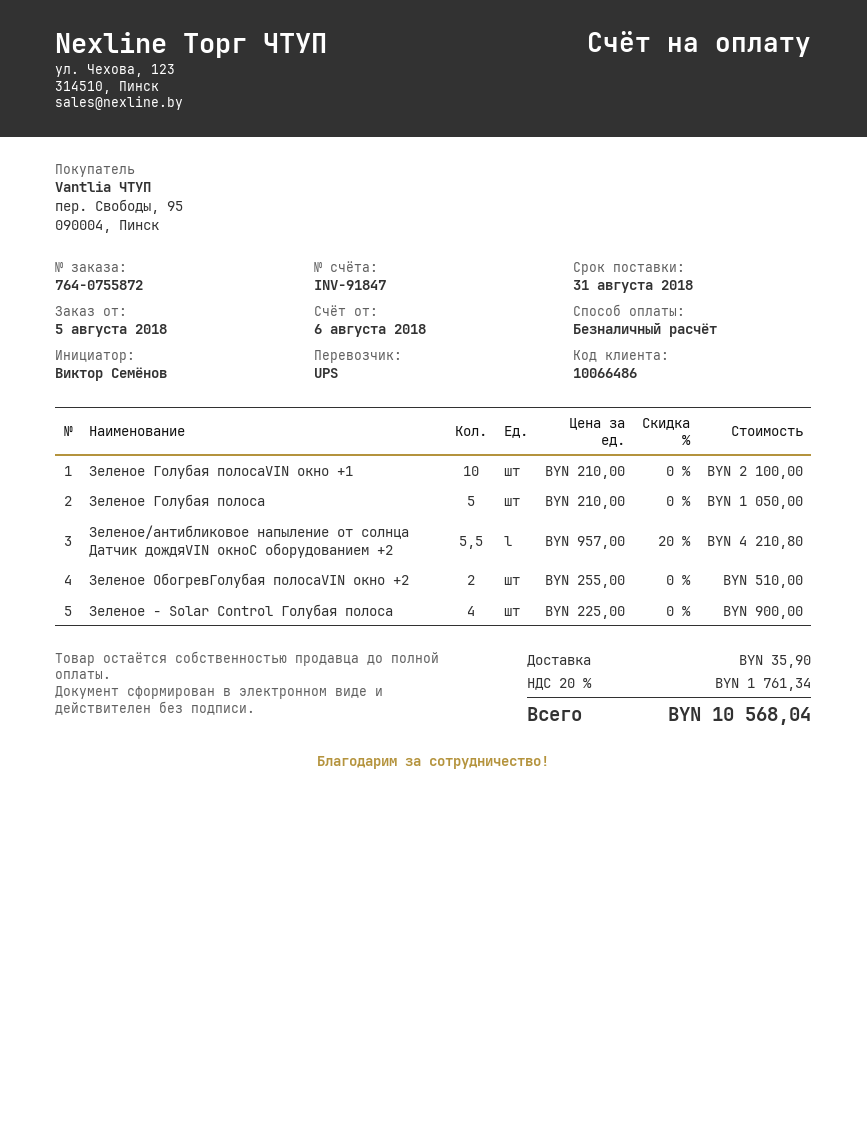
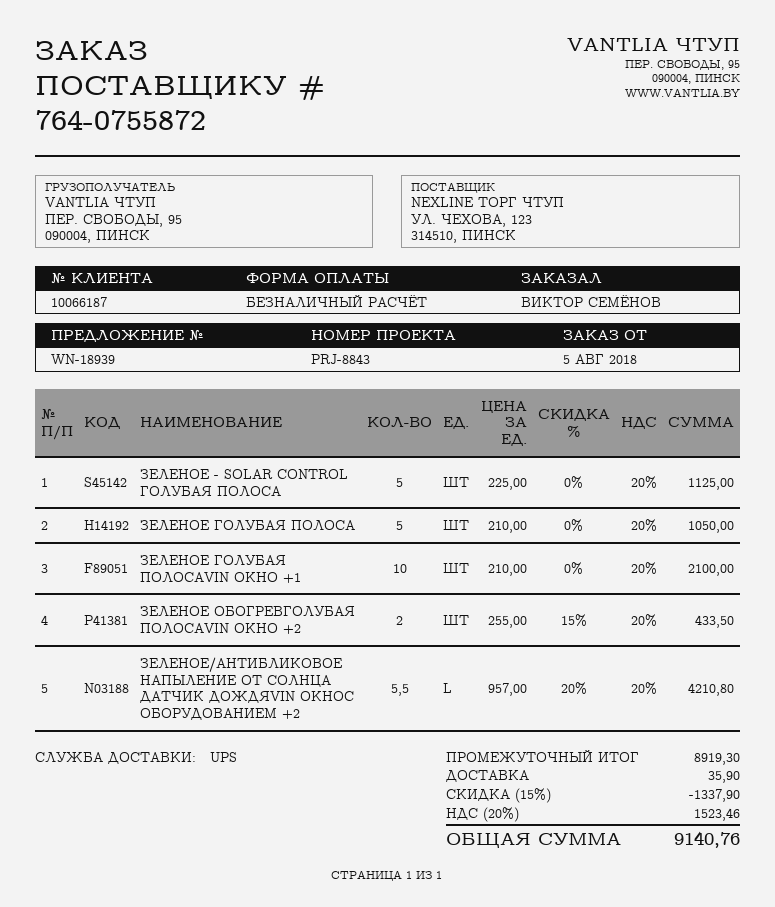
customer number: 10066486 -> 10066187
Зеленое ОбогревГолубая полосаVIN окно +2: 2 x 255.00 = 510.00 -> 2 x 255.00 - 15% = 433.50
Зеленое - Solar Control Голубая полоса: 4 x 225.00 = 900.00 -> 5 x 225.00 = 1125.00
discount: none -> 15% = 1337.90
tax: 20% = 1761.34 -> 20% = 1523.46
total: 10568.04 -> 9140.76

